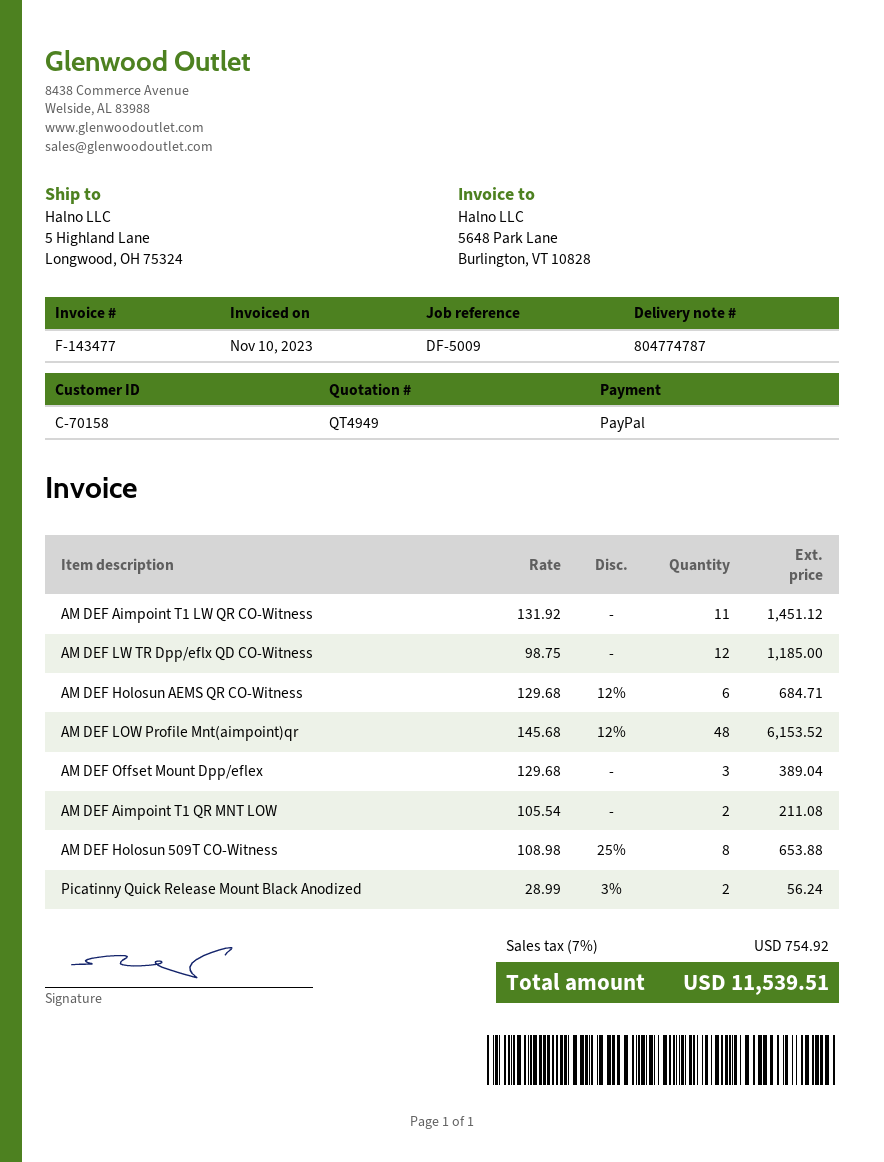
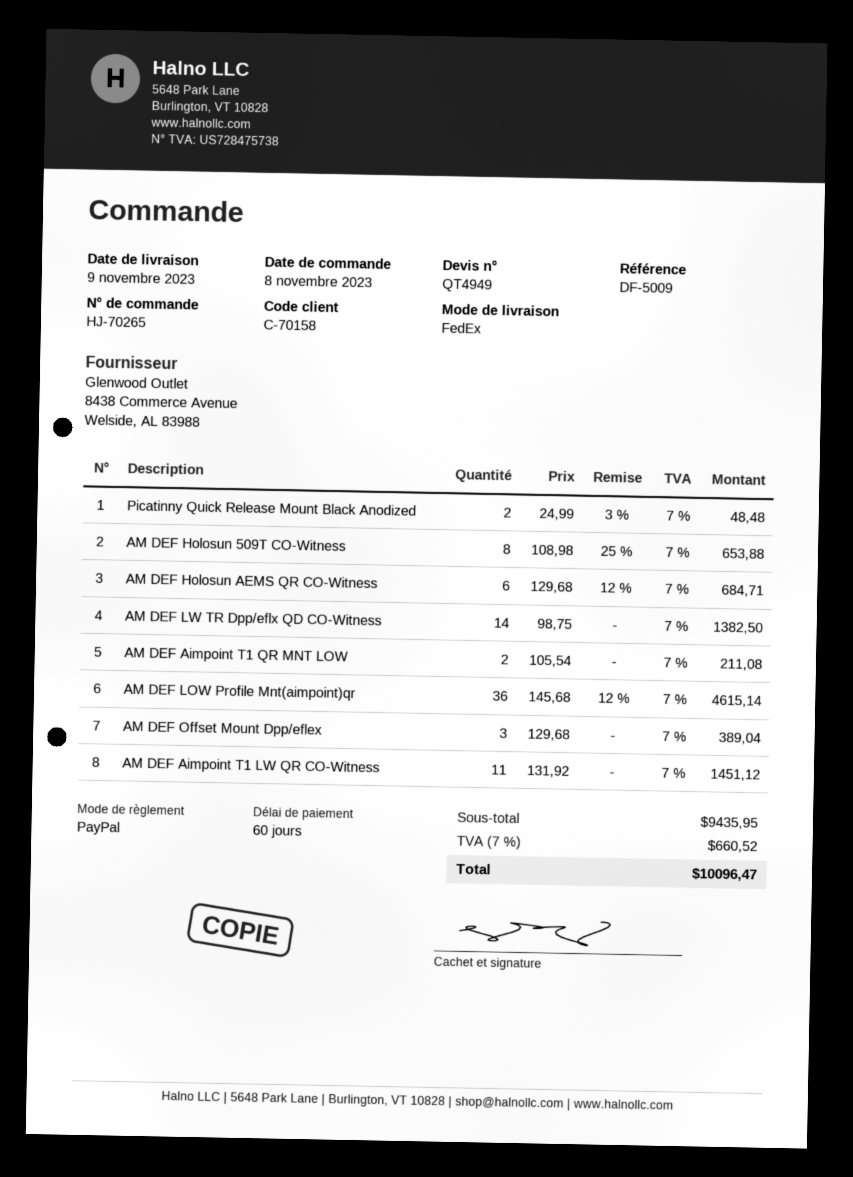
AM DEF LW TR Dpp/eflx QD CO-Witness: 12 x 98.75 = 1185.00 -> 14 x 98.75 = 1382.50
AM DEF LOW Profile Mnt(aimpoint)qr: 48 x 145.68 - 12% = 6153.52 -> 36 x 145.68 - 12% = 4615.14
Picatinny Quick Release Mount Black Anodized: 2 x 28.99 - 3% = 56.24 -> 2 x 24.99 - 3% = 48.48
tax: 7% = 754.92 -> 7% = 660.52
total: 11539.51 -> 10096.47

